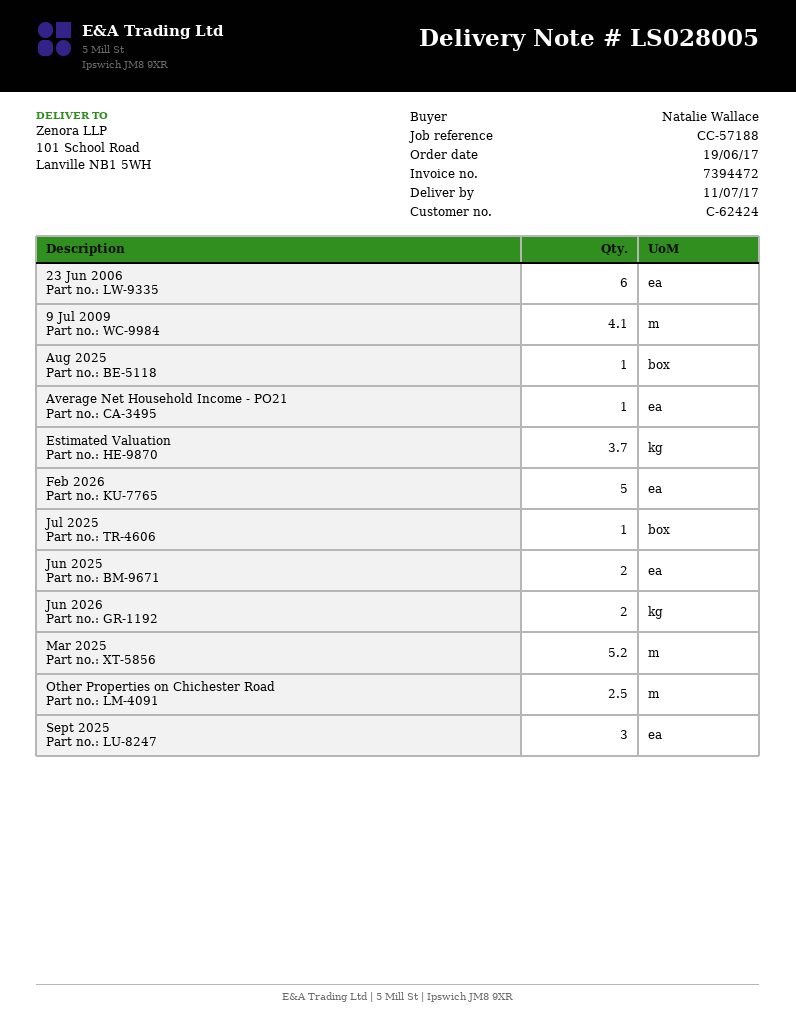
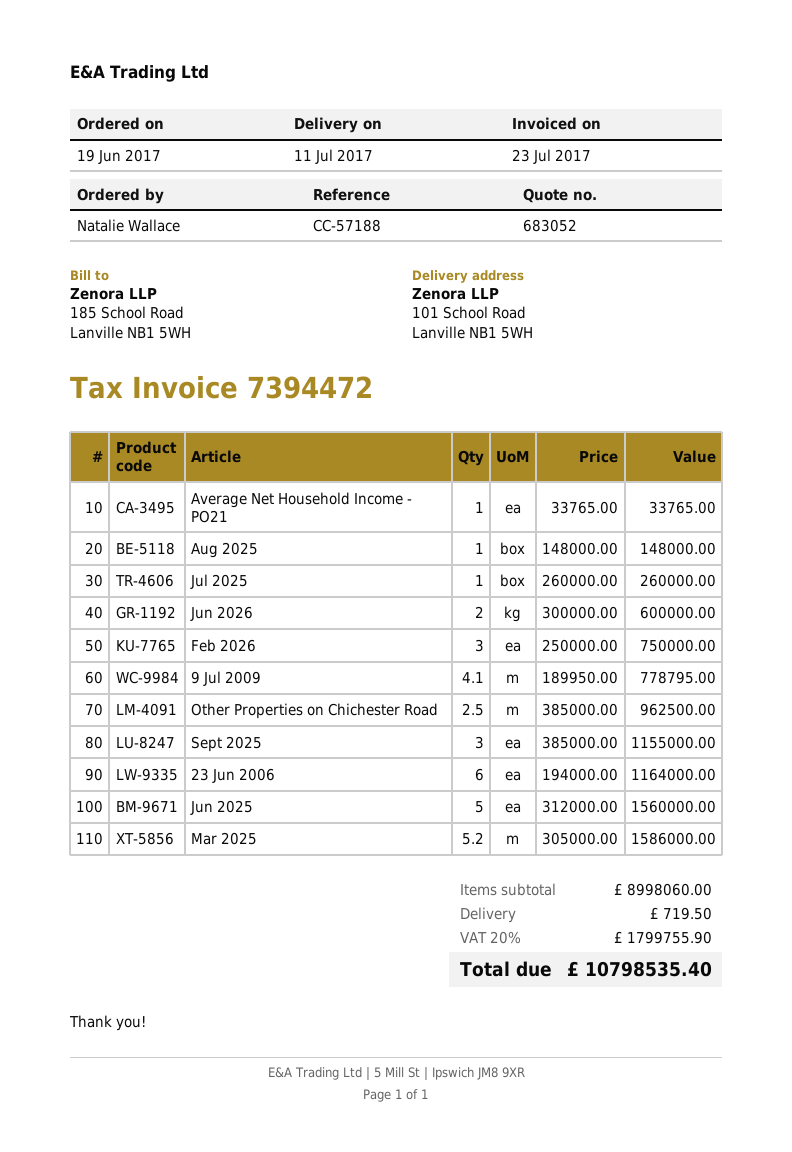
Estimated Valuation: 3.7 -> none
Feb 2026: 5 -> 3
Jun 2025: 2 -> 5

